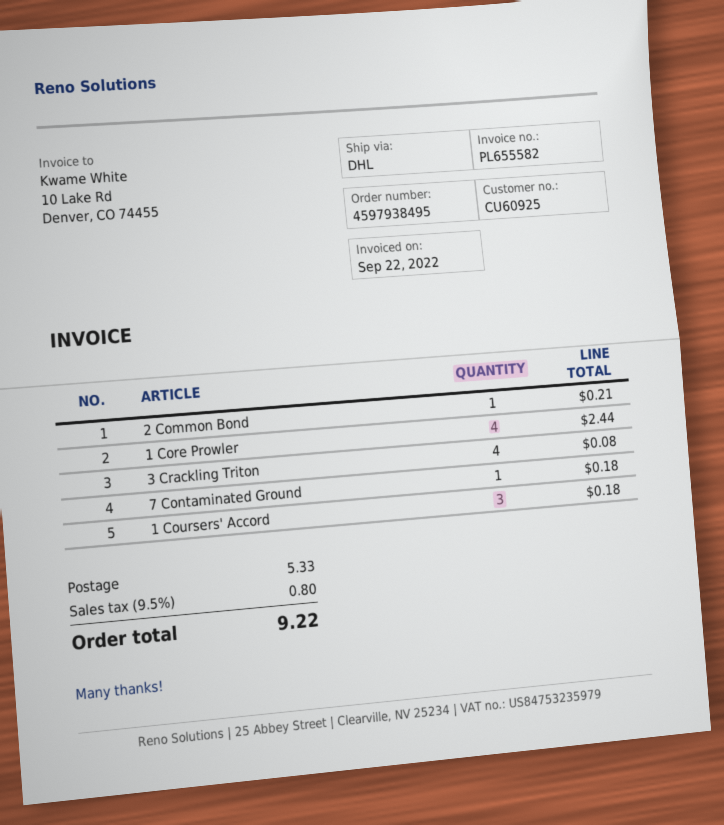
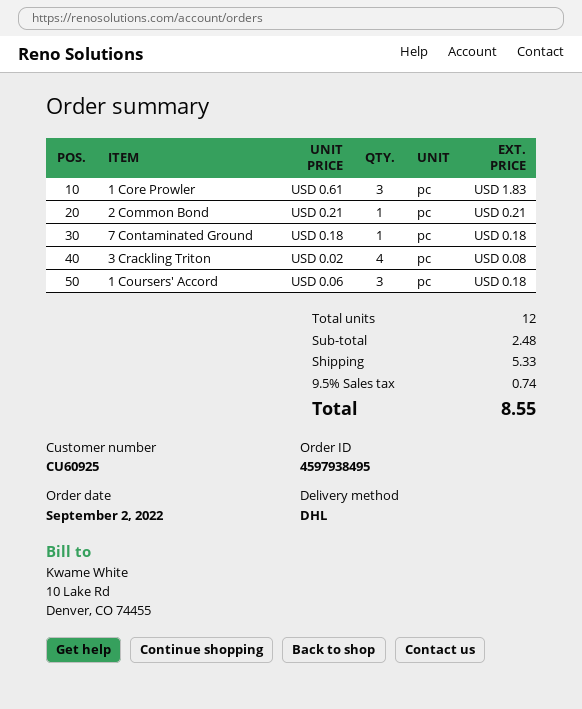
1 Core Prowler: 4 for 2.44 -> 3 for 1.83
tax: 9.5% = 0.80 -> 9.5% = 0.74
total: 9.22 -> 8.55

